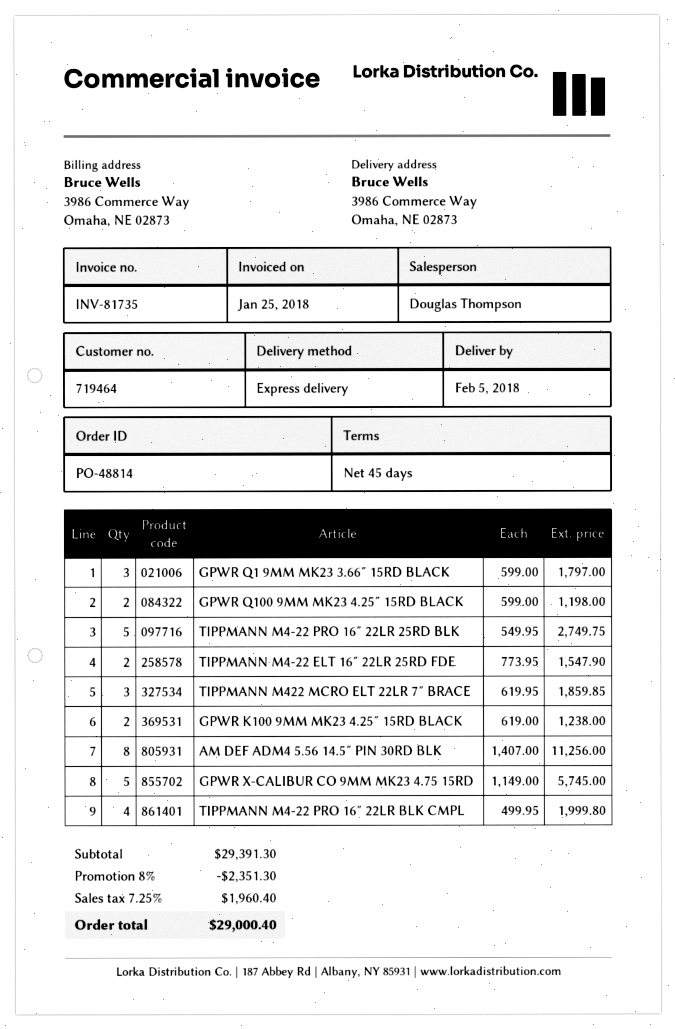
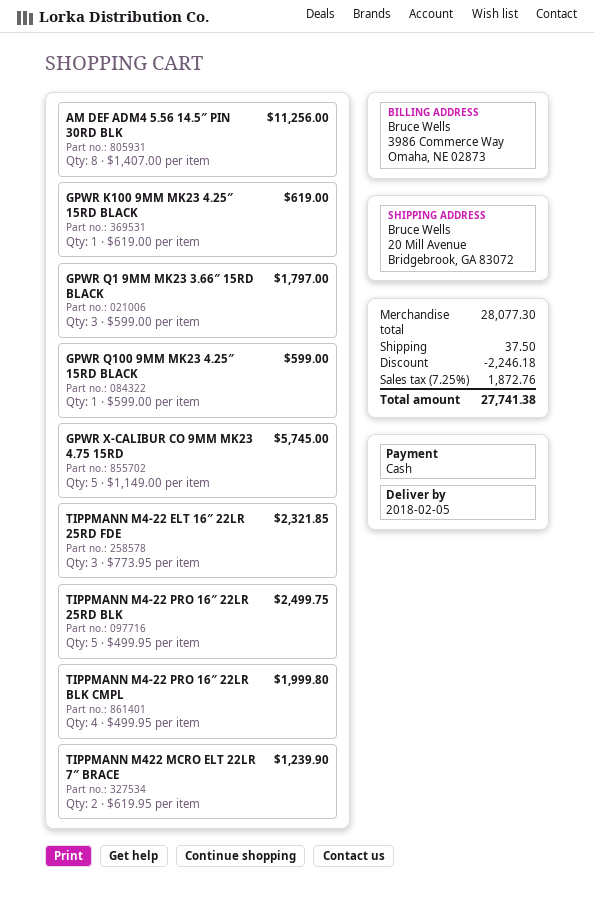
ship to: 3986 Commerce Way, Omaha, NE 02873 -> 20 Mill Avenue, Bridgebrook, GA 83072
GPWR Q100 9MM MK23 4.25″ 15RD BLACK: 2 x 599.00 = 1198.00 -> 1 x 599.00 = 599.00
TIPPMANN M4-22 PRO 16″ 22LR 25RD BLK: 5 x 549.95 = 2749.75 -> 5 x 499.95 = 2499.75
TIPPMANN M4-22 ELT 16″ 22LR 25RD FDE: 2 x 773.95 = 1547.90 -> 3 x 773.95 = 2321.85
TIPPMANN M422 MCRO ELT 22LR 7″ BRACE: 3 x 619.95 = 1859.85 -> 2 x 619.95 = 1239.90
GPWR K100 9MM MK23 4.25″ 15RD BLACK: 2 x 619.00 = 1238.00 -> 1 x 619.00 = 619.00
subtotal: 29391.30 -> 28077.30
discount: 2351.30 -> 2246.18
shipping: none -> 37.50
tax: 7.25% = 1960.40 -> 7.25% = 1872.76
total: 29000.40 -> 27741.38

